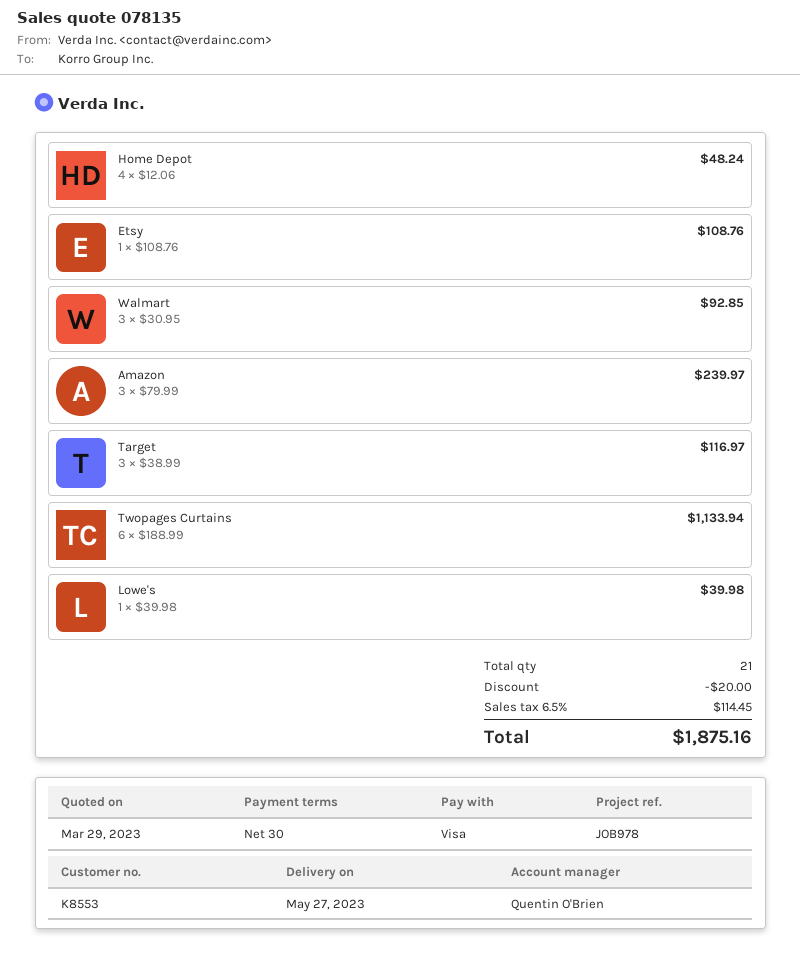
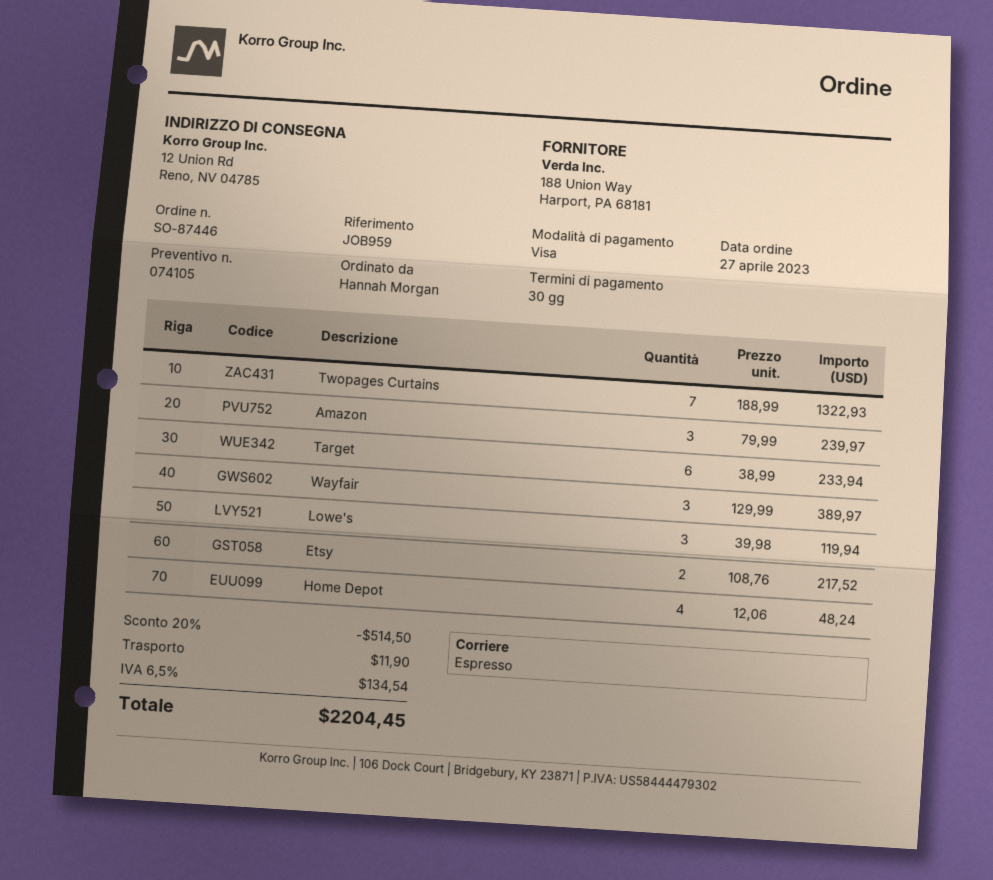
quote number: 078135 -> 074105
reference: JOB978 -> JOB959
Etsy: 1 x 108.76 = 108.76 -> 2 x 108.76 = 217.52
Walmart: 3 x 30.95 = 92.85 -> none
Target: 3 x 38.99 = 116.97 -> 6 x 38.99 = 233.94
Twopages Curtains: 6 x 188.99 = 1133.94 -> 7 x 188.99 = 1322.93
Lowe's: 1 x 39.98 = 39.98 -> 3 x 39.98 = 119.94
Wayfair: none -> 3 x 129.99 = 389.97
discount: 20.00 -> 514.50
shipping: none -> 11.90
tax: 6.5% = 114.45 -> 6.5% = 134.54
total: 1875.16 -> 2204.45

